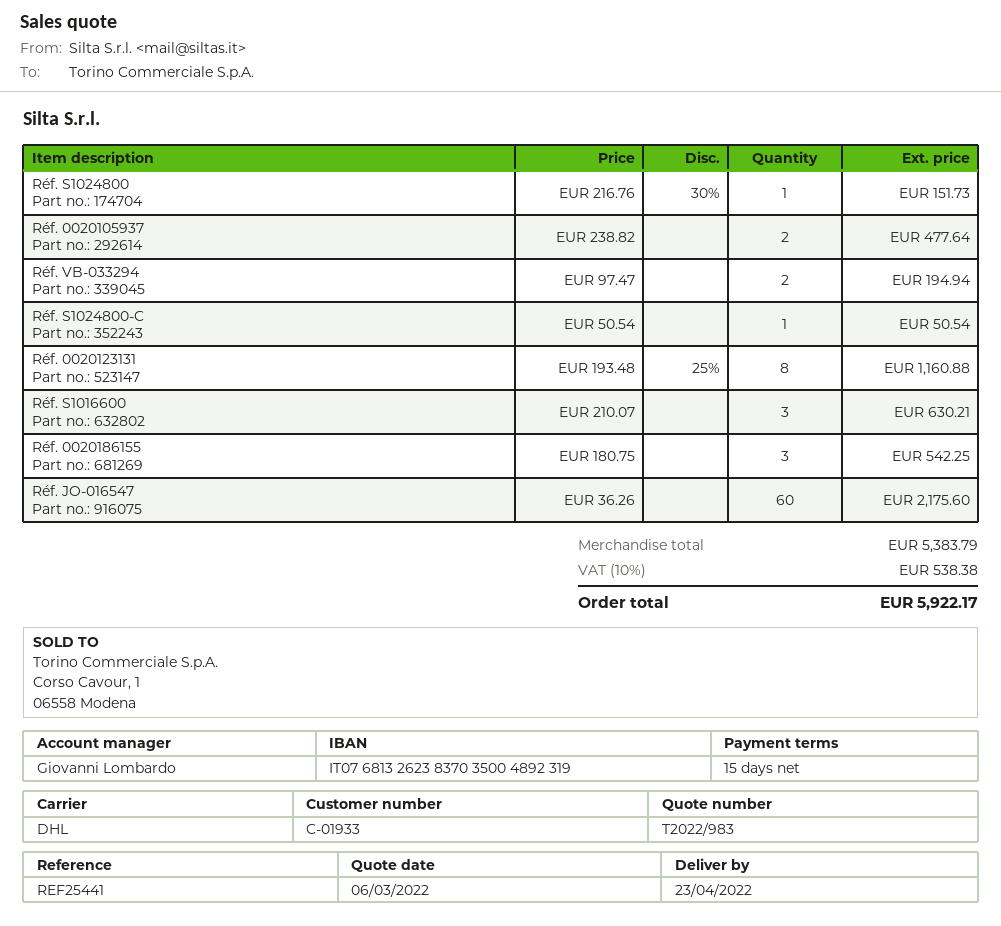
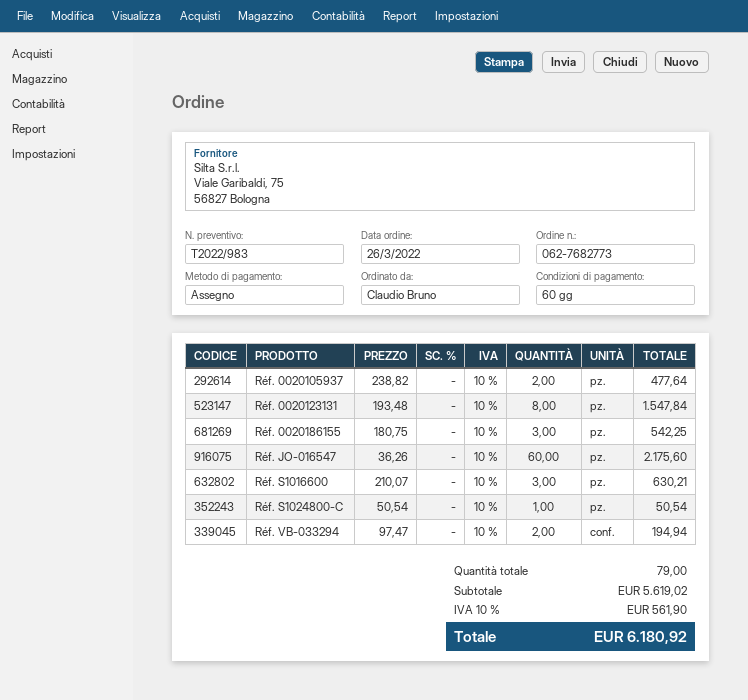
payment terms: 15 days -> 60 days
Réf. S1024800: 1 x 216.76 - 30% = 151.73 -> none
Réf. 0020123131: 8 x 193.48 - 25% = 1160.88 -> 8 x 193.48 = 1547.84
subtotal: 5383.79 -> 5619.02
tax: 10% = 538.38 -> 10% = 561.90
total: 5922.17 -> 6180.92

